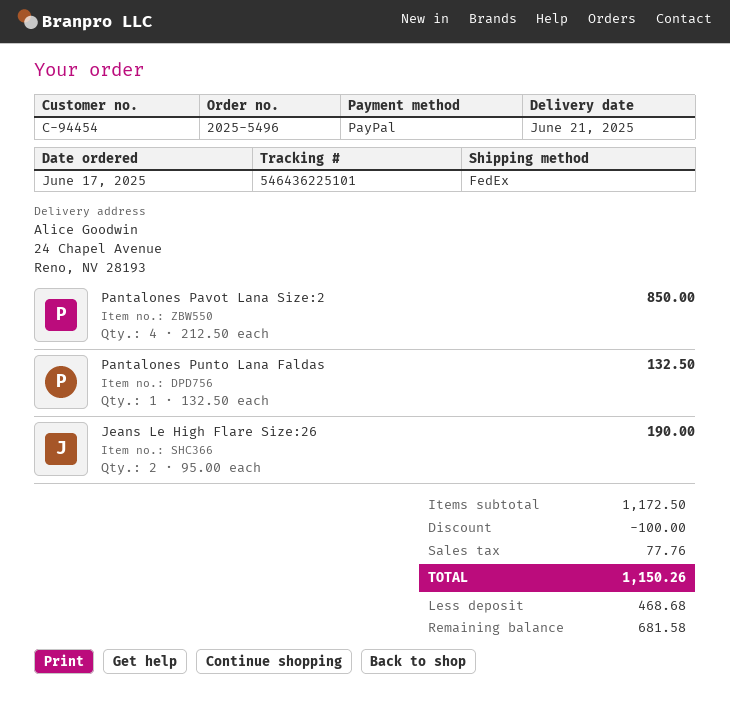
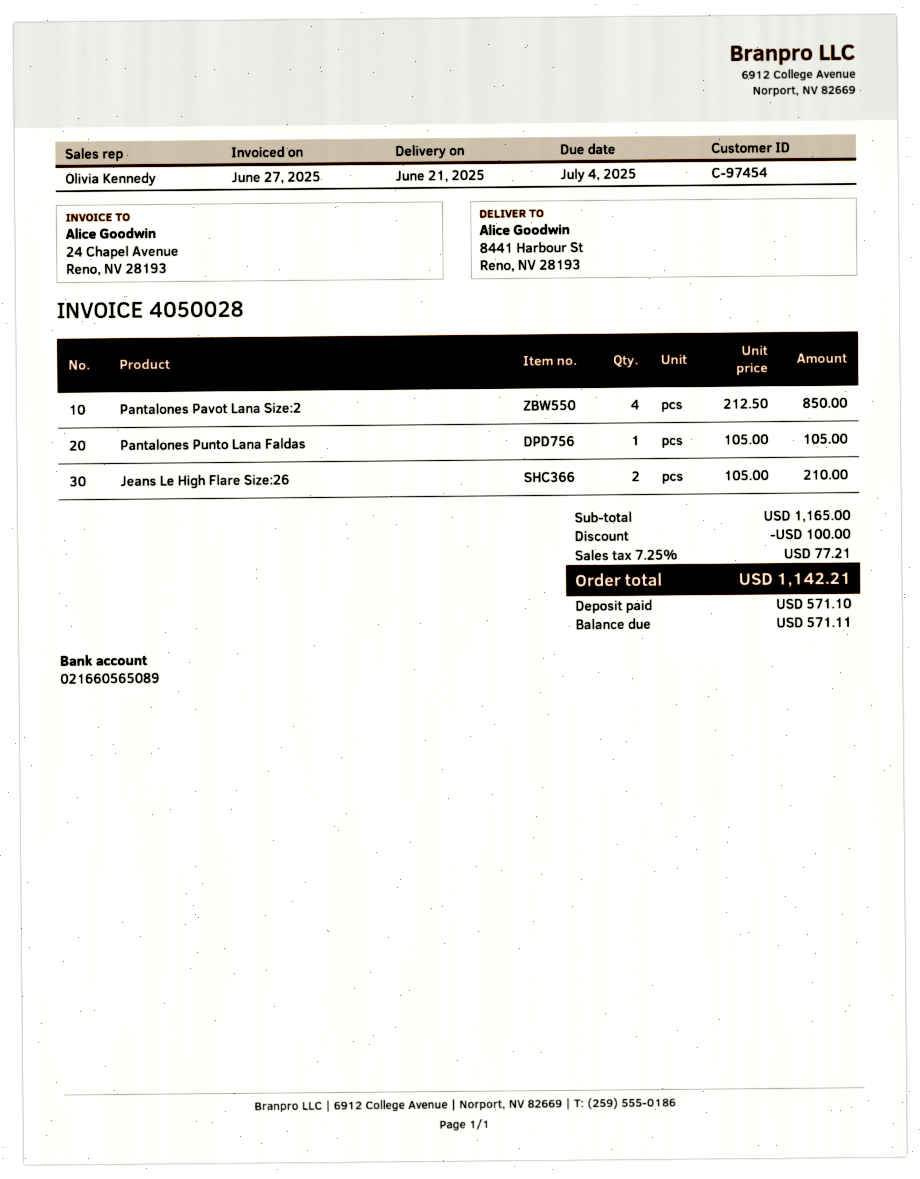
customer number: C-94454 -> C-97454
ship to: 24 Chapel Avenue, Reno, NV 28193 -> 8441 Harbour St, Reno, NV 28193
Pantalones Punto Lana Faldas: 1 x 132.50 = 132.50 -> 1 x 105.00 = 105.00
Jeans Le High Flare Size:26: 2 x 95.00 = 190.00 -> 2 x 105.00 = 210.00
subtotal: 1172.50 -> 1165.00
tax: 77.76 -> 77.21
total: 1150.26 -> 1142.21
deposit: 468.68 -> 571.10
balance: 681.58 -> 571.11

